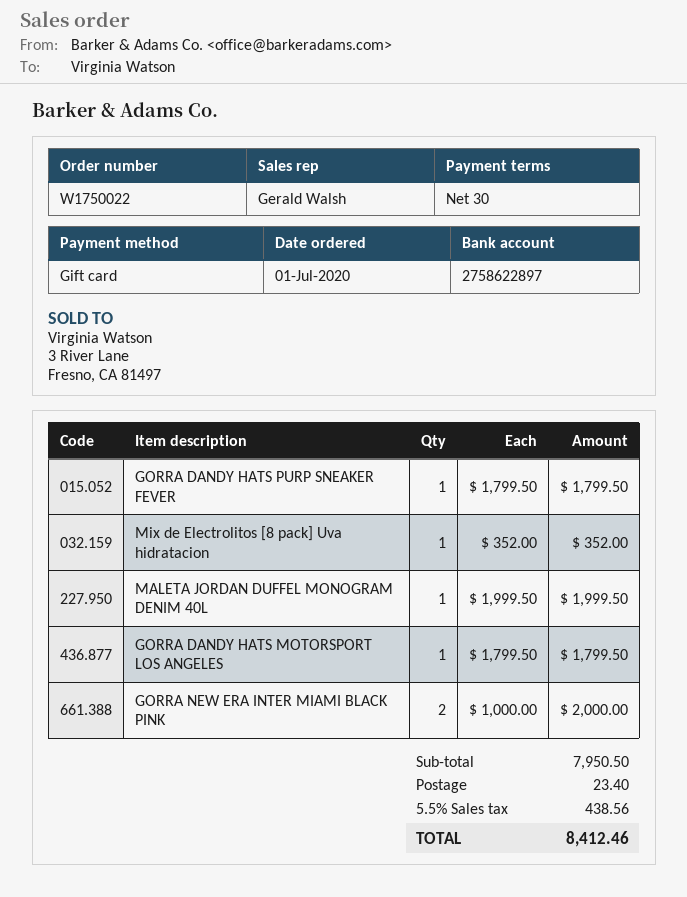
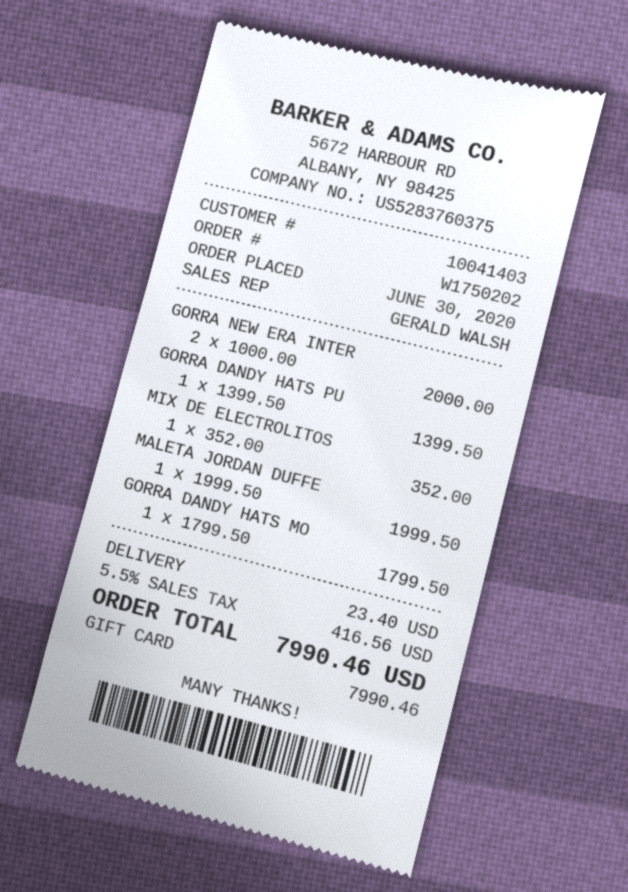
order number: W1750022 -> W1750202
order date: 2020-07-01 -> 2020-06-30
GORRA DANDY HATS PURP SNEAKER FEVER: 1 x 1799.50 = 1799.50 -> 1 x 1399.50 = 1399.50
tax: 5.5% = 438.56 -> 5.5% = 416.56
total: 8412.46 -> 7990.46

